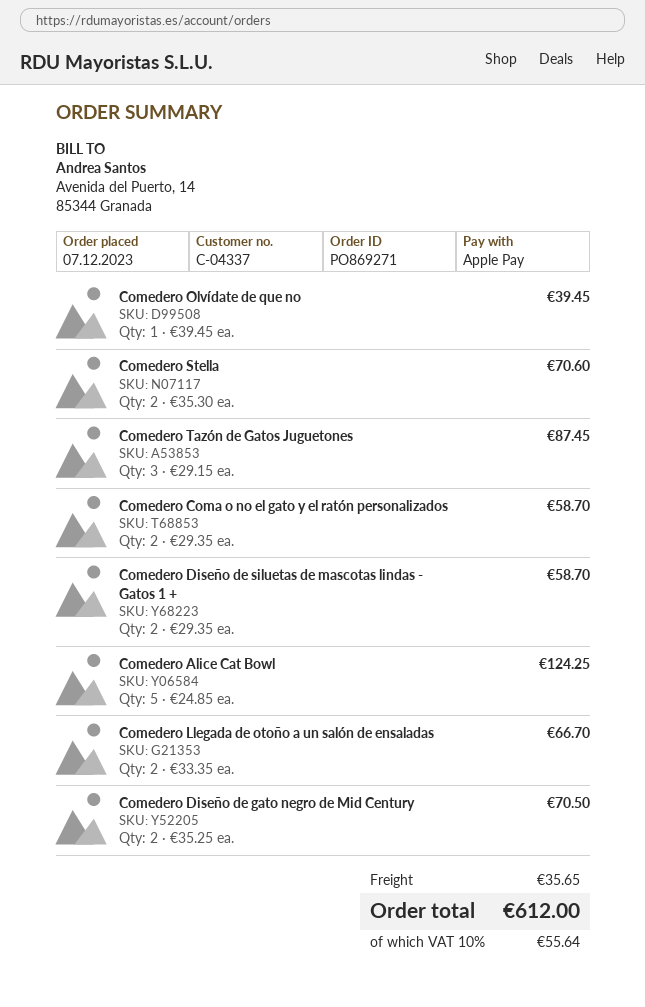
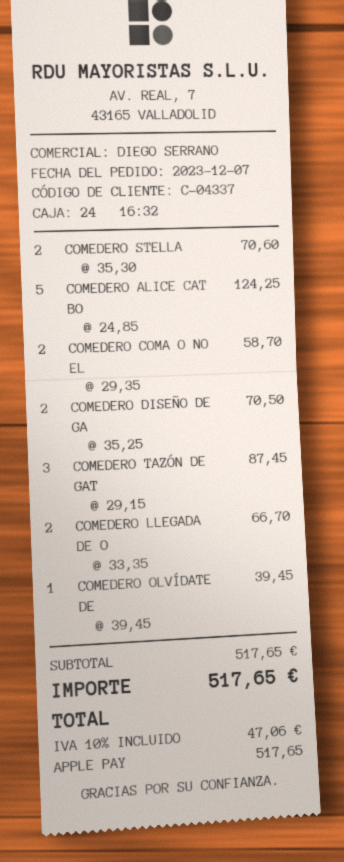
Comedero Diseño de siluetas de mascotas lindas - Gatos 1 +: 2 x 29.35 = 58.70 -> none
shipping: 35.65 -> none
tax: 10% = 55.64 -> 10% = 47.06
total: 612.00 -> 517.65

